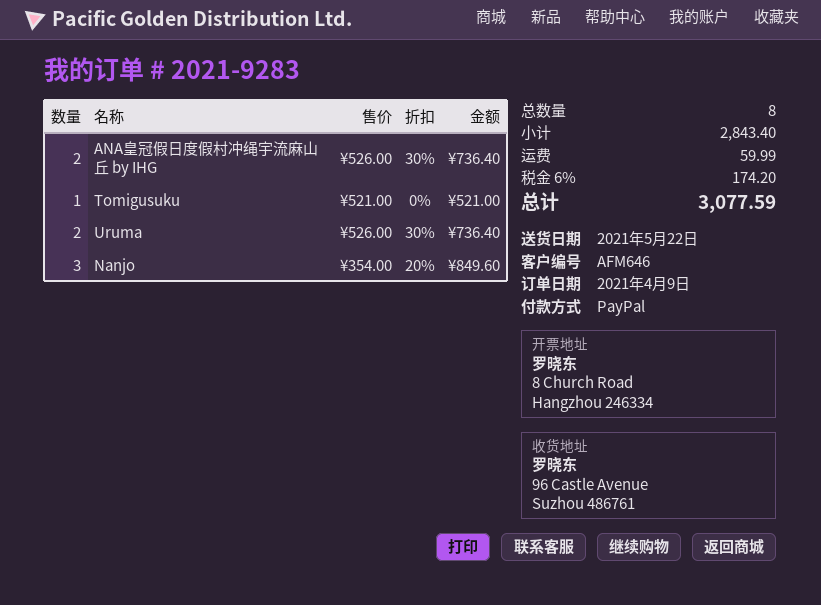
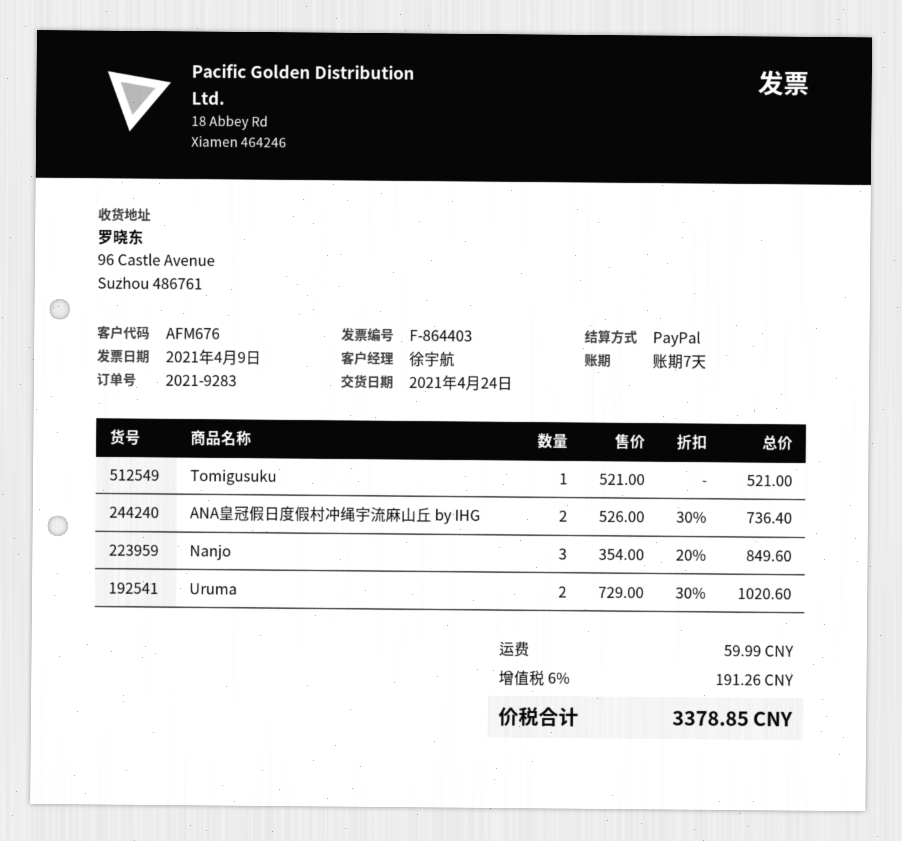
delivery date: 2021-05-22 -> 2021-04-24
customer number: AFM646 -> AFM676
Uruma: 2 x 526.00 - 30% = 736.40 -> 2 x 729.00 - 30% = 1020.60
tax: 6% = 174.20 -> 6% = 191.26
total: 3077.59 -> 3378.85

